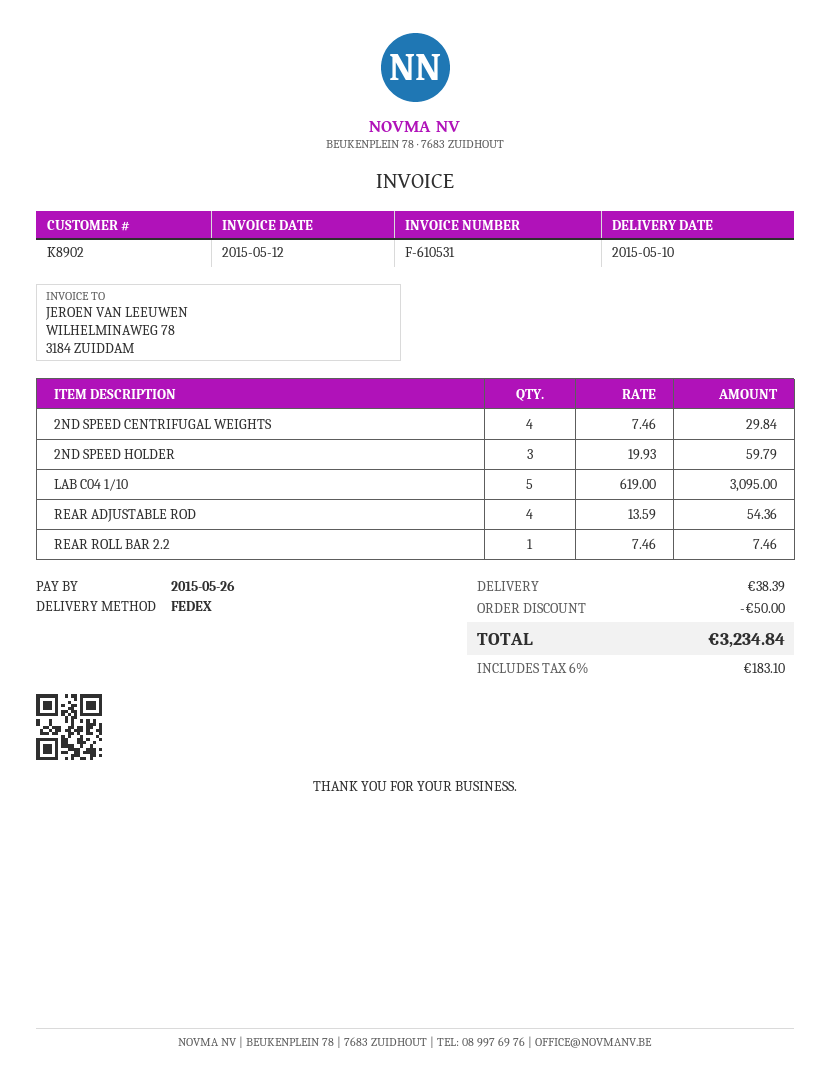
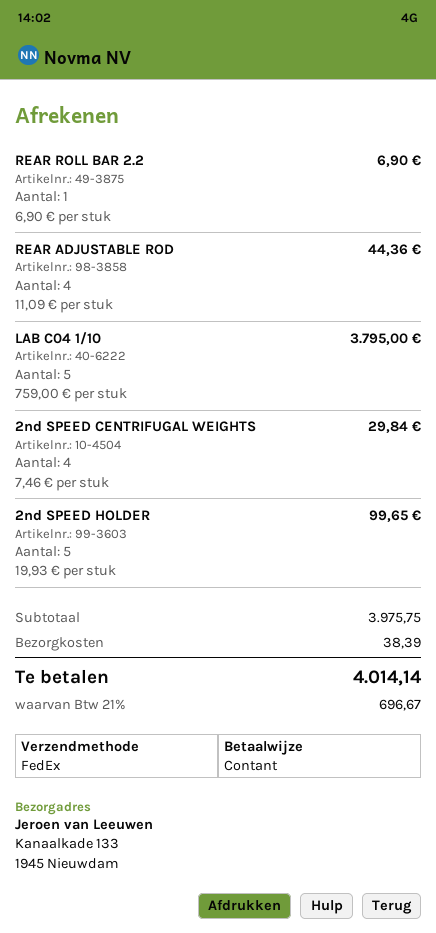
2ND SPEED HOLDER: 3 x 19.93 = 59.79 -> 5 x 19.93 = 99.65
LAB C04 1/10: 5 x 619.00 = 3095.00 -> 5 x 759.00 = 3795.00
REAR ADJUSTABLE ROD: 4 x 13.59 = 54.36 -> 4 x 11.09 = 44.36
REAR ROLL BAR 2.2: 1 x 7.46 = 7.46 -> 1 x 6.90 = 6.90
discount: 50.00 -> none
tax: 6% = 183.10 -> 21% = 696.67
total: 3234.84 -> 4014.14

